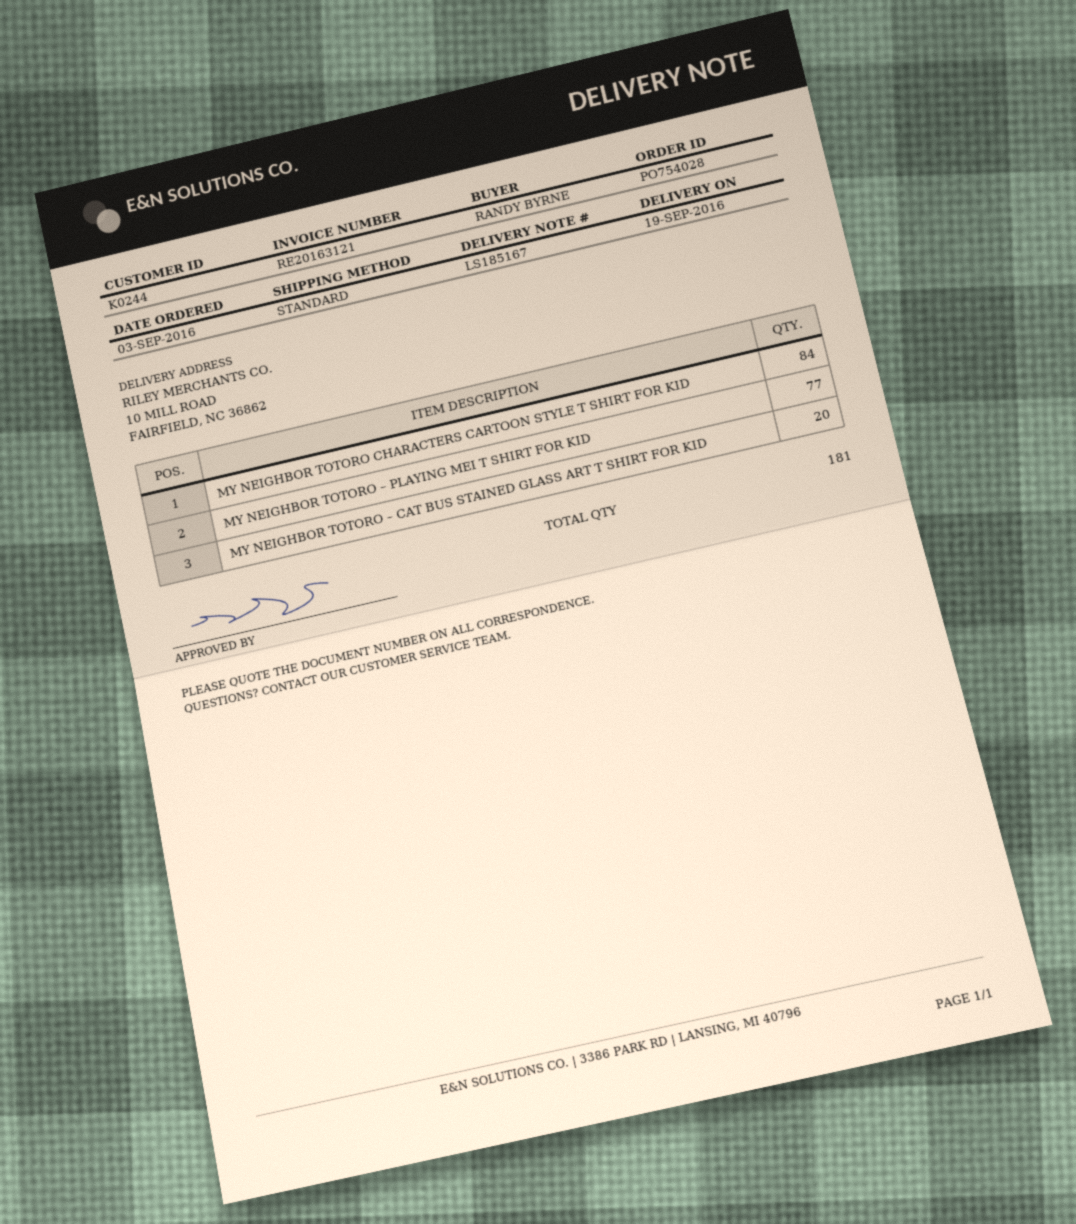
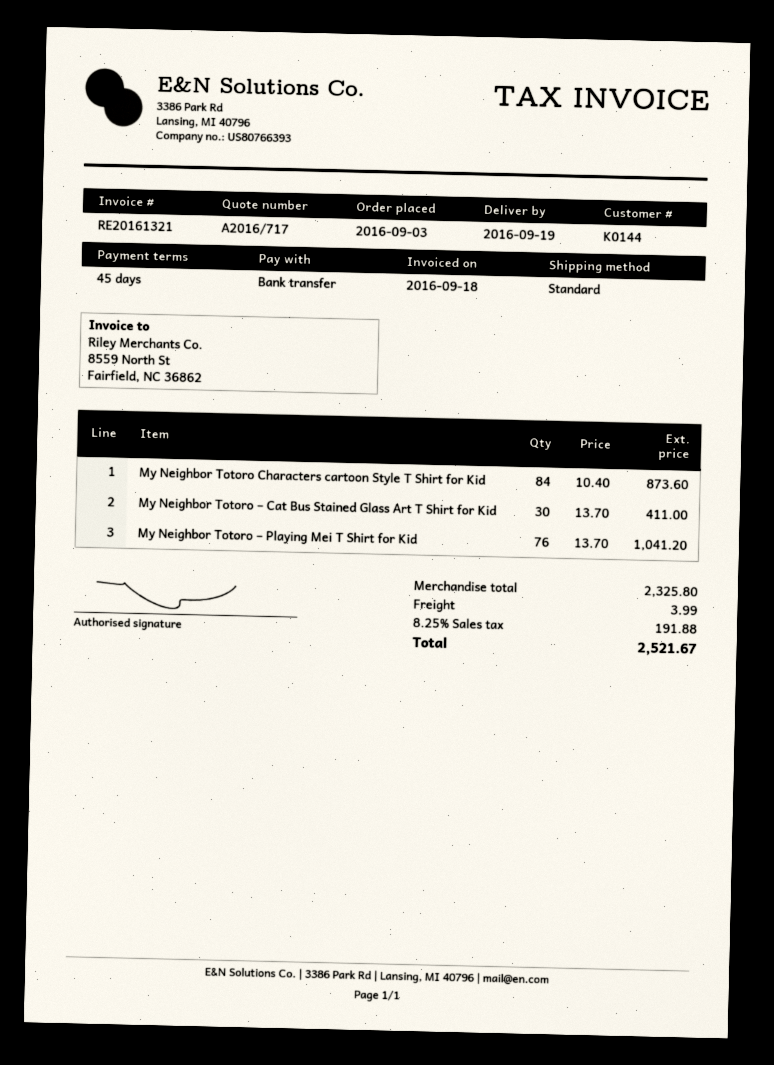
invoice number: RE20163121 -> RE20161321
customer number: K0244 -> K0144
MY NEIGHBOR TOTORO – PLAYING MEI T SHIRT FOR KID: 77 -> 76
MY NEIGHBOR TOTORO – CAT BUS STAINED GLASS ART T SHIRT FOR KID: 20 -> 30

